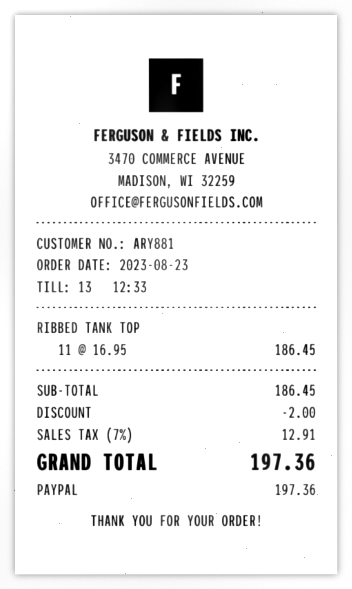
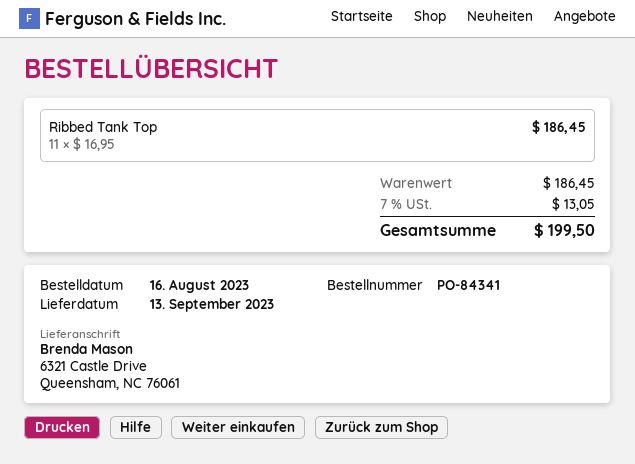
order date: 2023-08-23 -> 2023-08-16
discount: 2.00 -> none
tax: 7% = 12.91 -> 7% = 13.05
total: 197.36 -> 199.50

